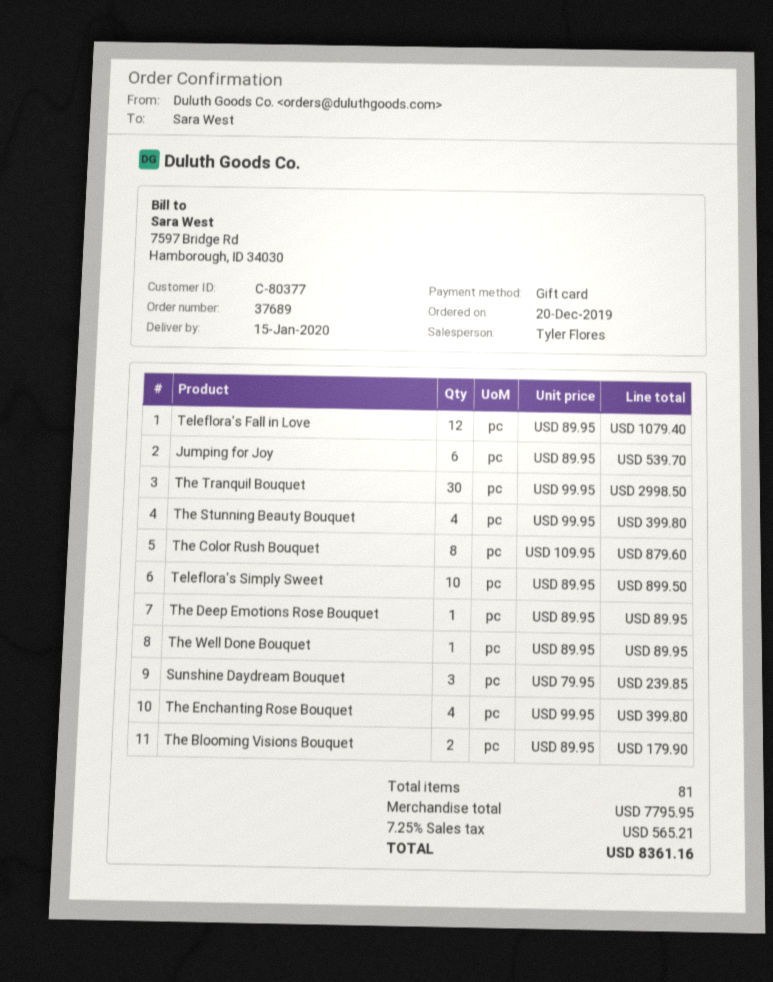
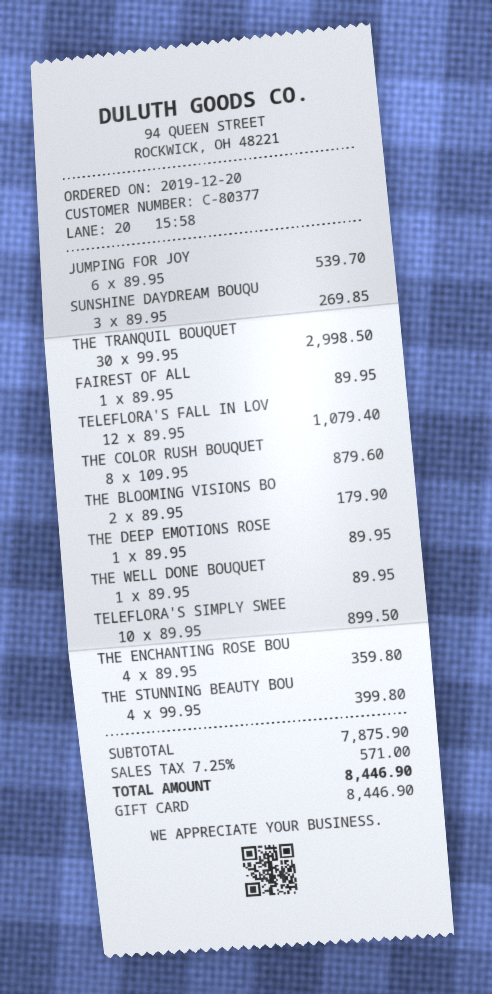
Sunshine Daydream Bouquet: 3 x 79.95 = 239.85 -> 3 x 89.95 = 269.85
The Enchanting Rose Bouquet: 4 x 99.95 = 399.80 -> 4 x 89.95 = 359.80
FAIREST OF ALL: none -> 1 x 89.95 = 89.95
subtotal: 7795.95 -> 7875.90
tax: 7.25% = 565.21 -> 7.25% = 571.00
total: 8361.16 -> 8446.90

